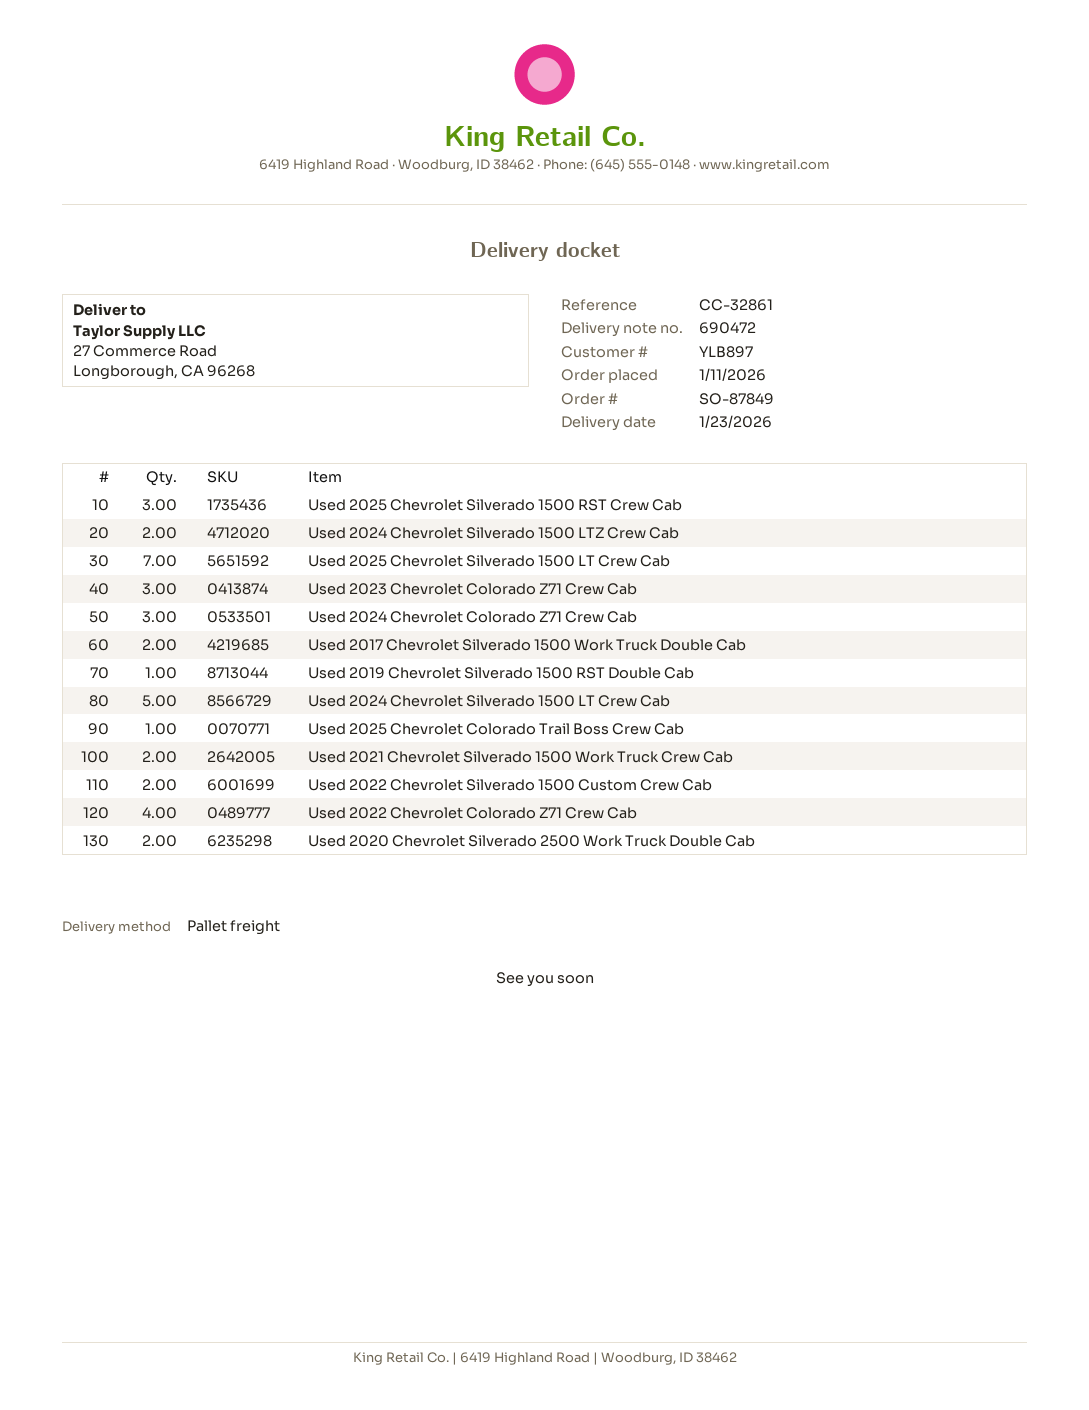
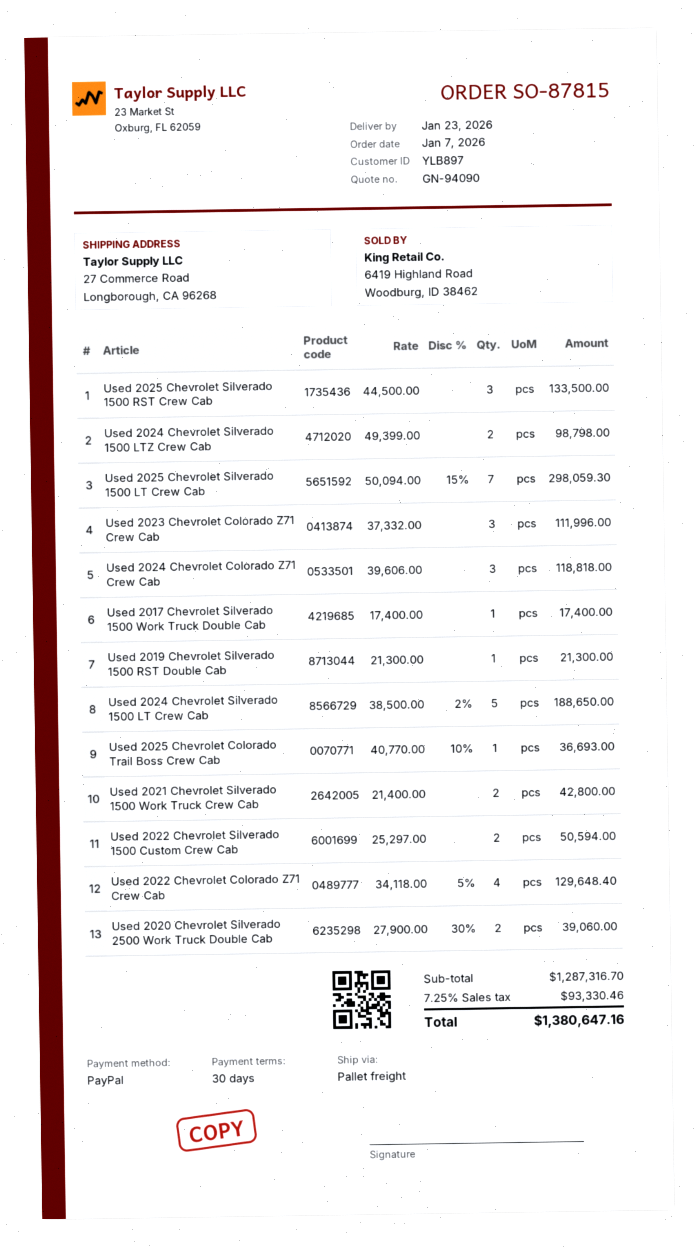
order number: SO-87849 -> SO-87815
order date: 2026-01-11 -> 2026-01-07
Used 2017 Chevrolet Silverado 1500 Work Truck Double Cab: 2 -> 1

